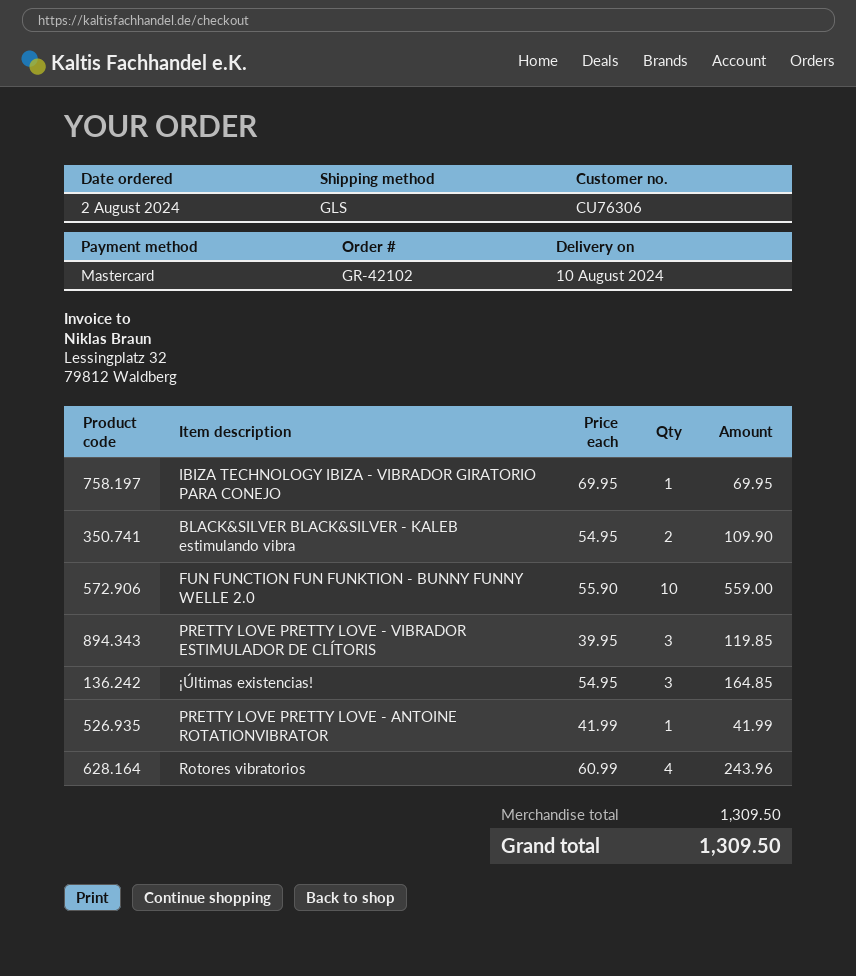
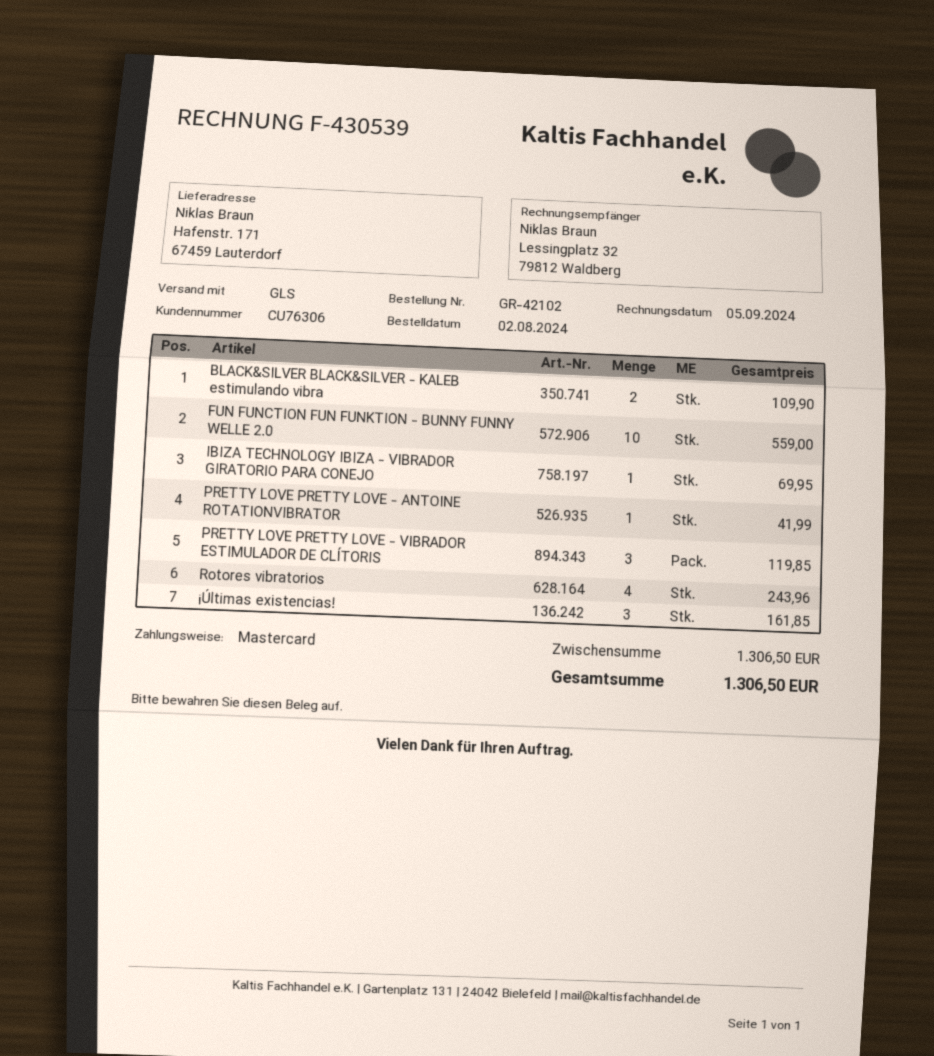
¡Últimas existencias!: 3 for 164.85 -> 3 for 161.85
subtotal: 1309.50 -> 1306.50
total: 1309.50 -> 1306.50

